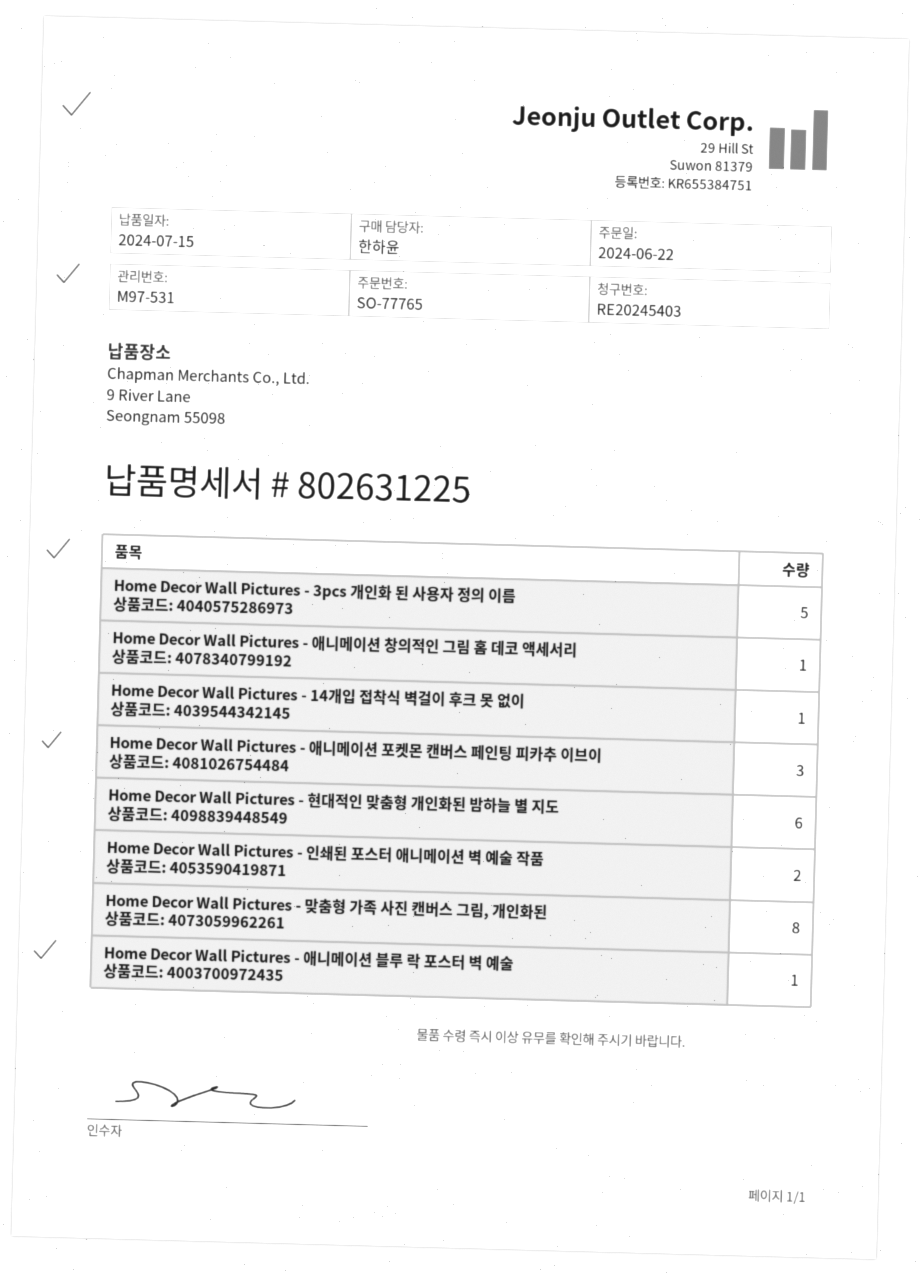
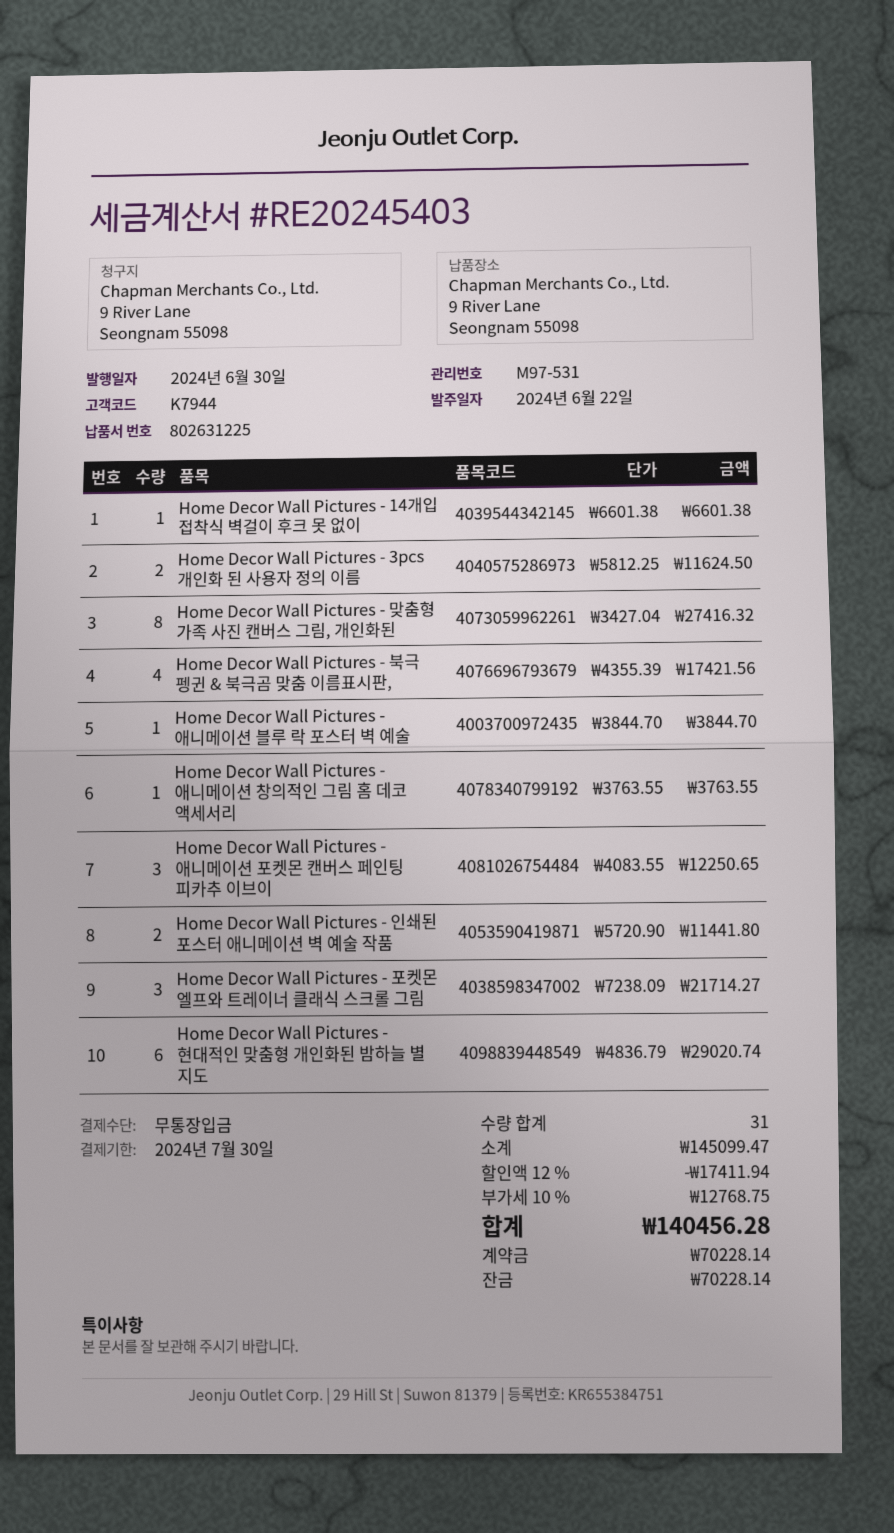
Home Decor Wall Pictures - 3pcs 개인화 된 사용자 정의 이름: 5 -> 2
Home Decor Wall Pictures - 북극 펭귄 & 북극곰 맞춤 이름표시판,: none -> 4
Home Decor Wall Pictures - 포켓몬 엘프와 트레이너 클래식 스크롤 그림: none -> 3

